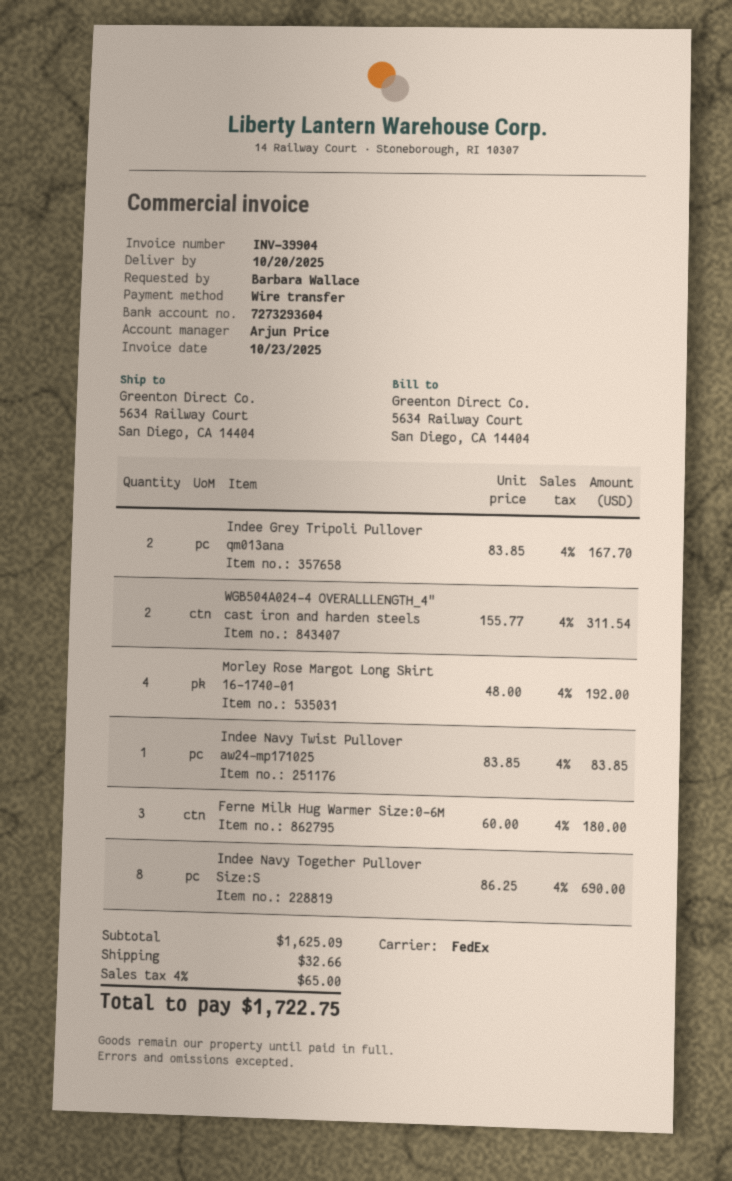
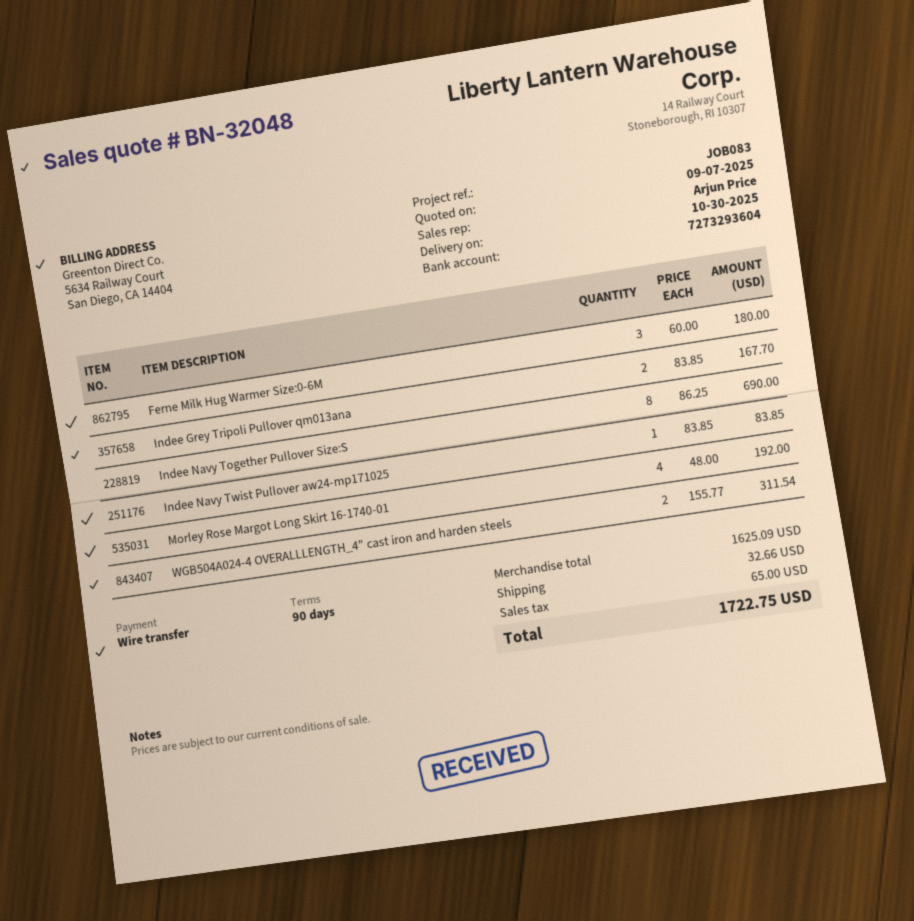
delivery date: 2025-10-20 -> 2025-10-30

